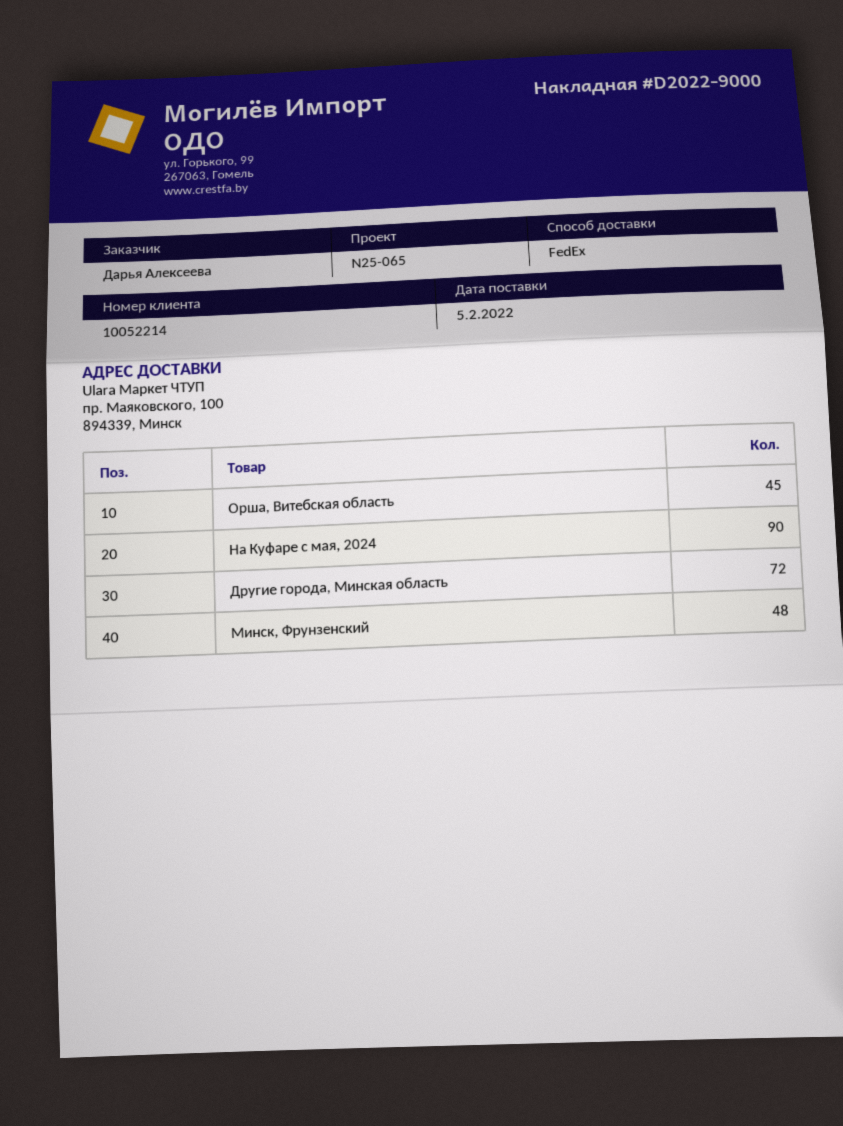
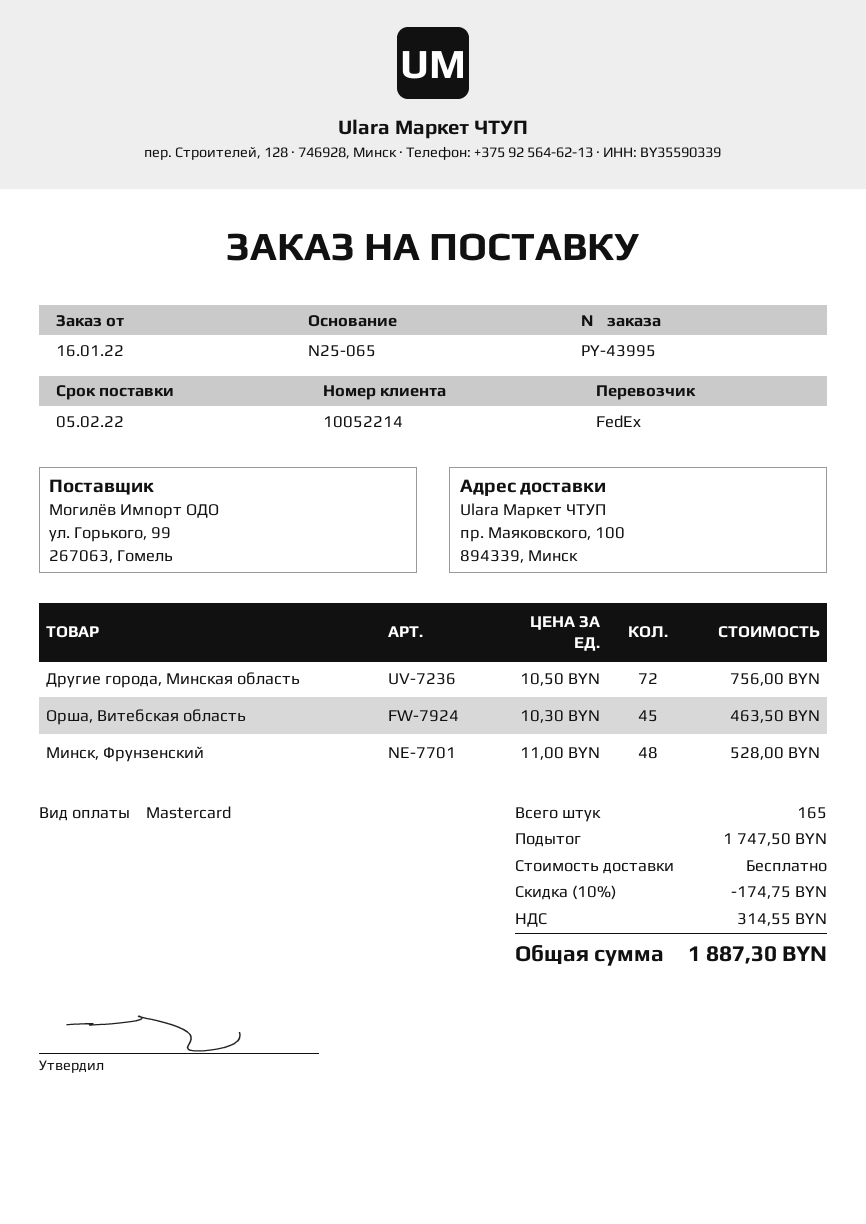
На Куфаре с мая, 2024: 90 -> none

